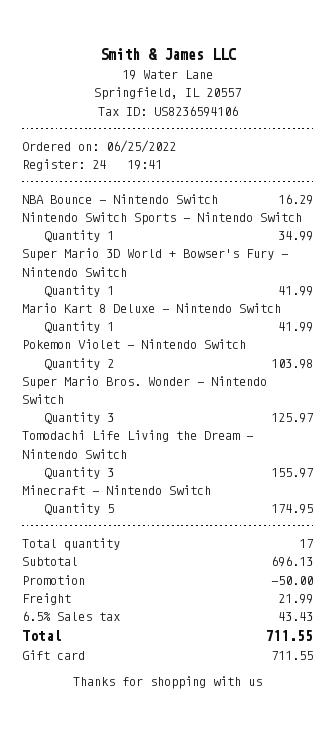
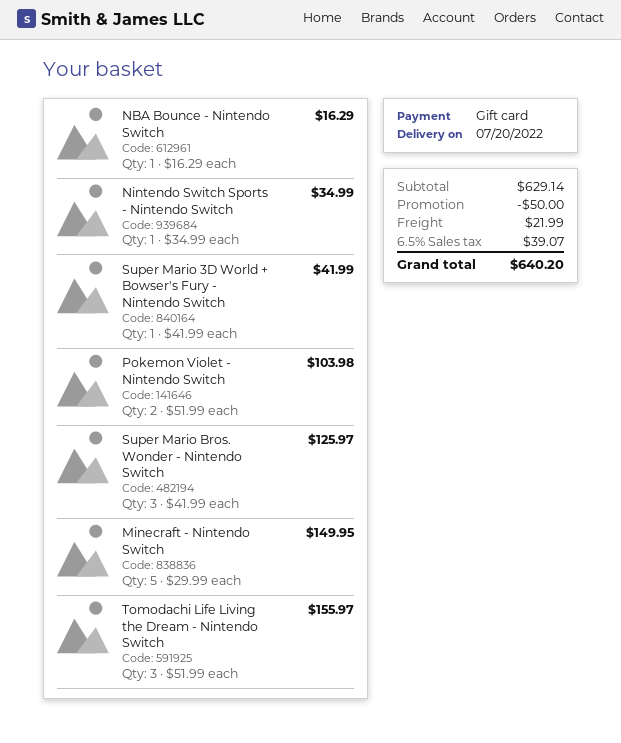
Mario Kart 8 Deluxe - Nintendo Switch: 1 for 41.99 -> none
Minecraft - Nintendo Switch: 5 for 174.95 -> 5 for 149.95
subtotal: 696.13 -> 629.14
tax: 6.5% = 43.43 -> 6.5% = 39.07
total: 711.55 -> 640.20

